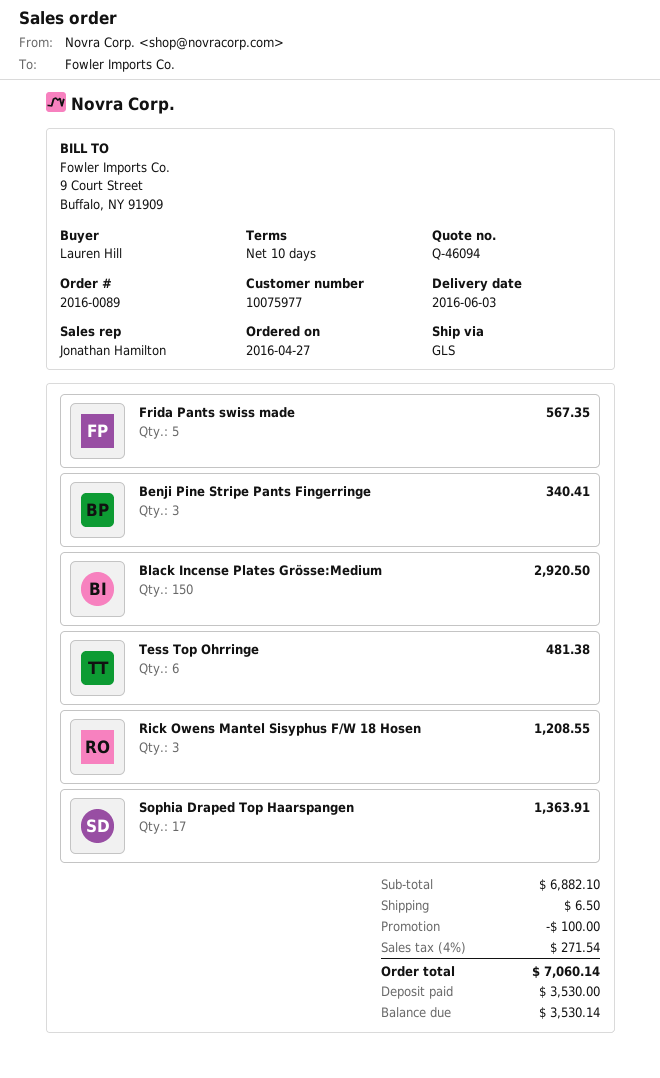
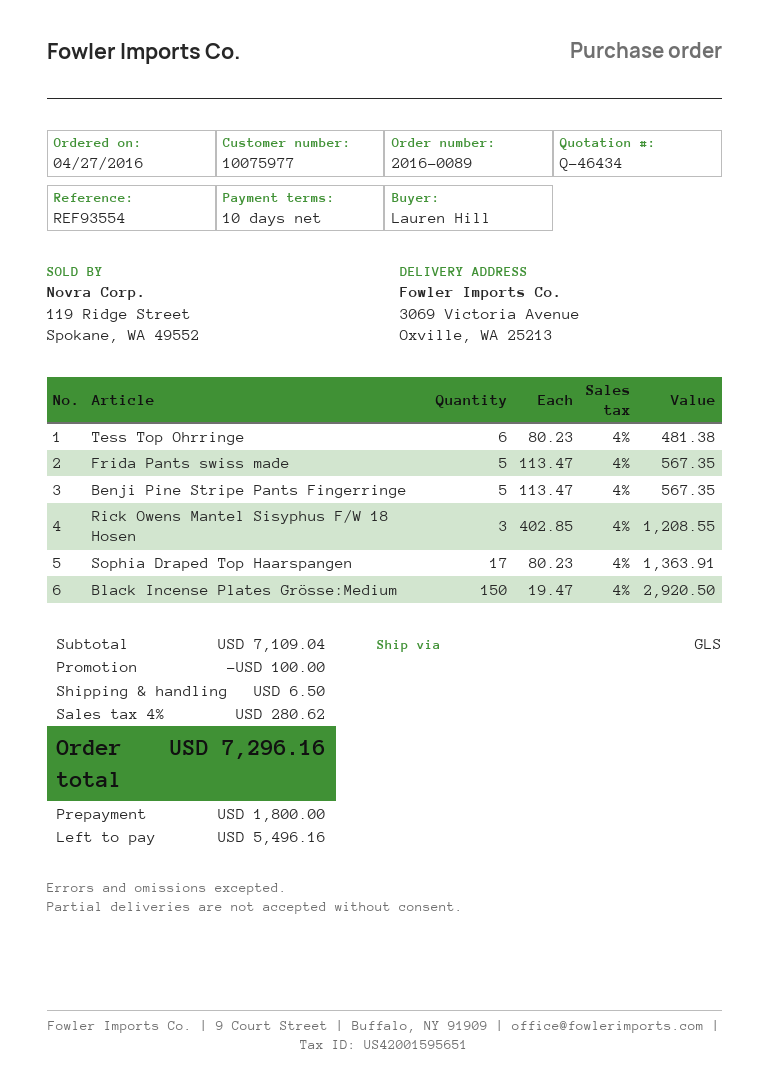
quote number: Q-46094 -> Q-46434
Benji Pine Stripe Pants Fingerringe: 3 for 340.41 -> 5 for 567.35
subtotal: 6882.10 -> 7109.04
tax: 4% = 271.54 -> 4% = 280.62
total: 7060.14 -> 7296.16
deposit: 3530.00 -> 1800.00
balance: 3530.14 -> 5496.16

